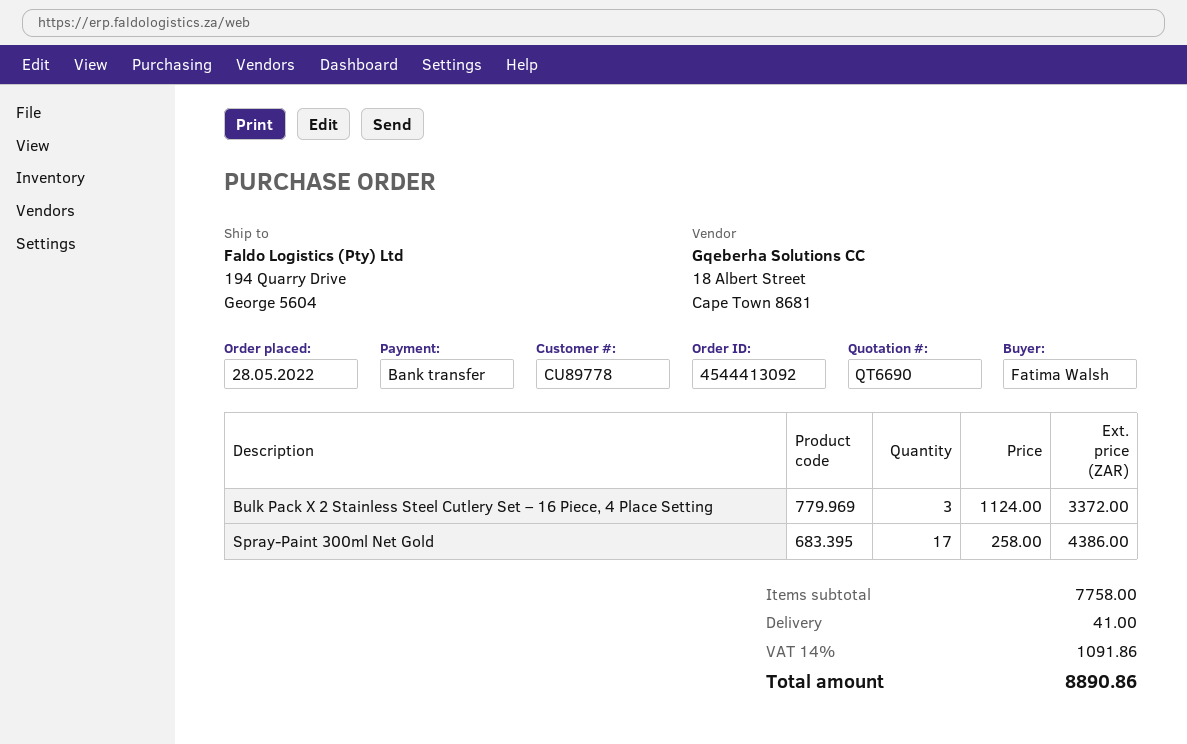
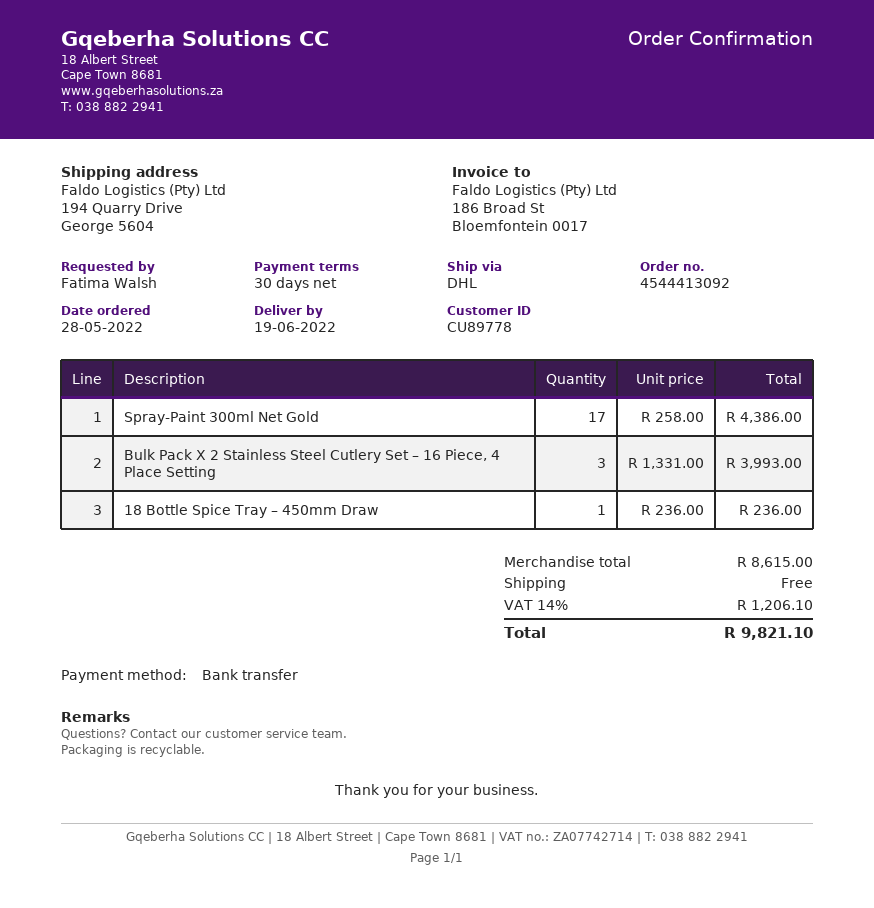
Bulk Pack X 2 Stainless Steel Cutlery Set – 16 Piece, 4 Place Setting: 3 x 1124.00 = 3372.00 -> 3 x 1331.00 = 3993.00
18 Bottle Spice Tray – 450mm Draw: none -> 1 x 236.00 = 236.00
subtotal: 7758.00 -> 8615.00
shipping: 41.00 -> 0.00
tax: 14% = 1091.86 -> 14% = 1206.10
total: 8890.86 -> 9821.10

